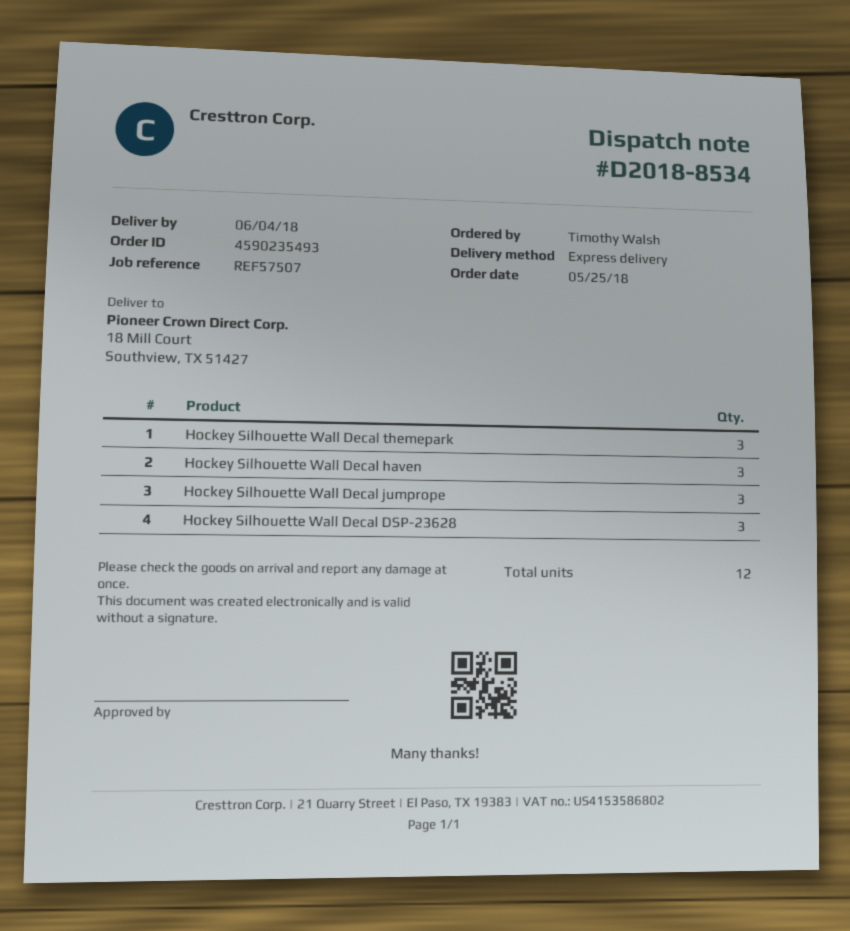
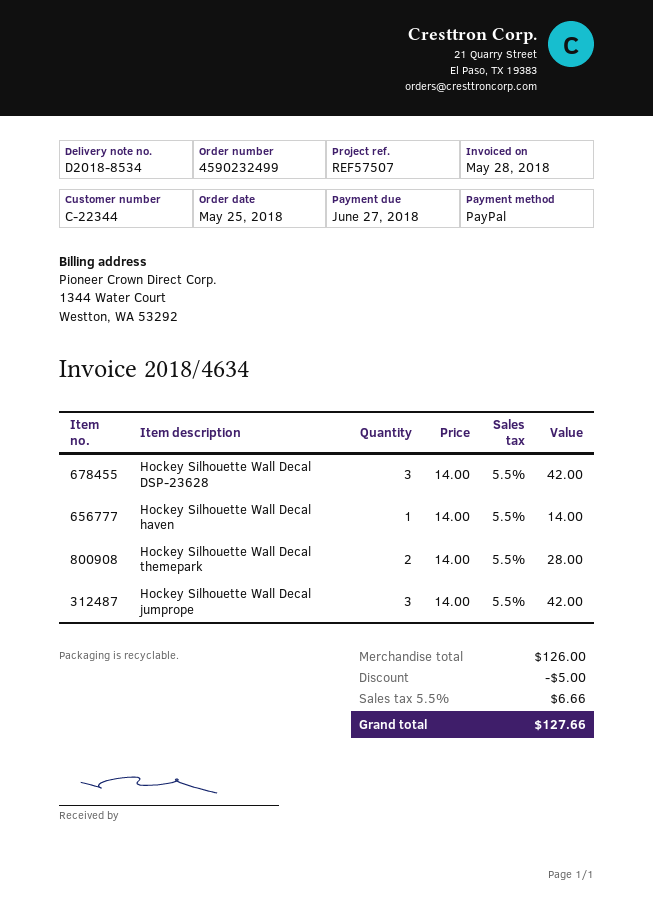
order number: 4590235493 -> 4590232499
Hockey Silhouette Wall Decal themepark: 3 -> 2
Hockey Silhouette Wall Decal haven: 3 -> 1

